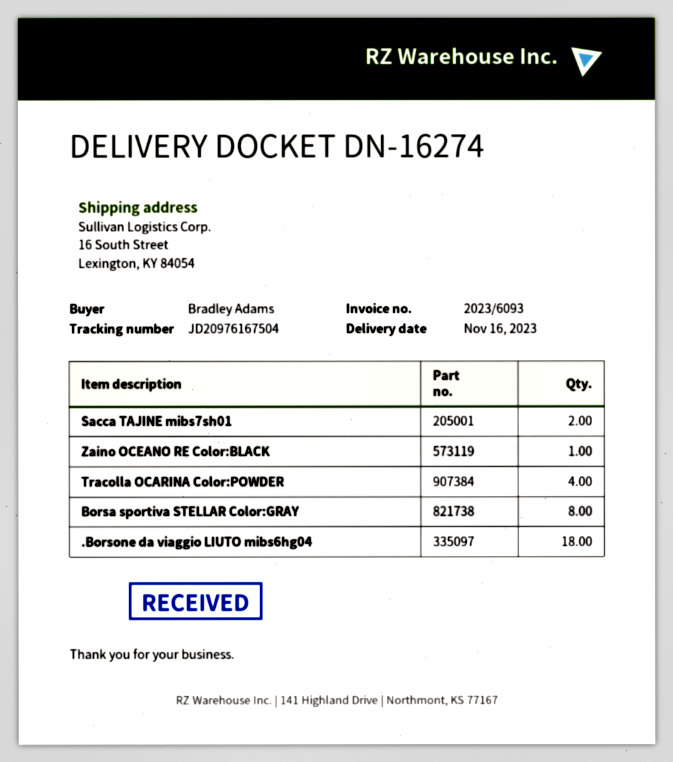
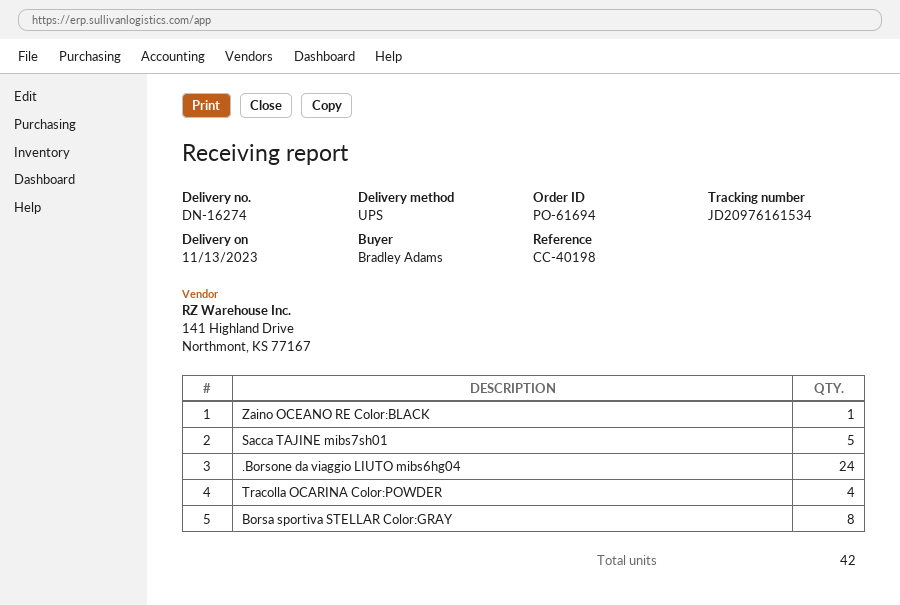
delivery date: 2023-11-16 -> 2023-11-13
tracking number: JD20976167504 -> JD20976161534
Sacca TAJINE mibs7sh01: 2 -> 5
.Borsone da viaggio LIUTO mibs6hg04: 18 -> 24

